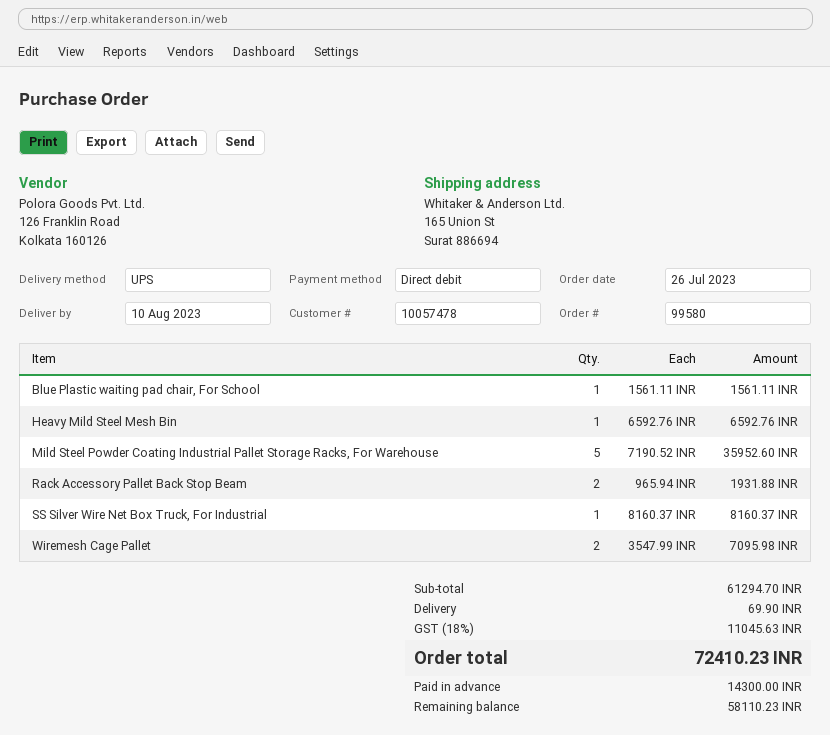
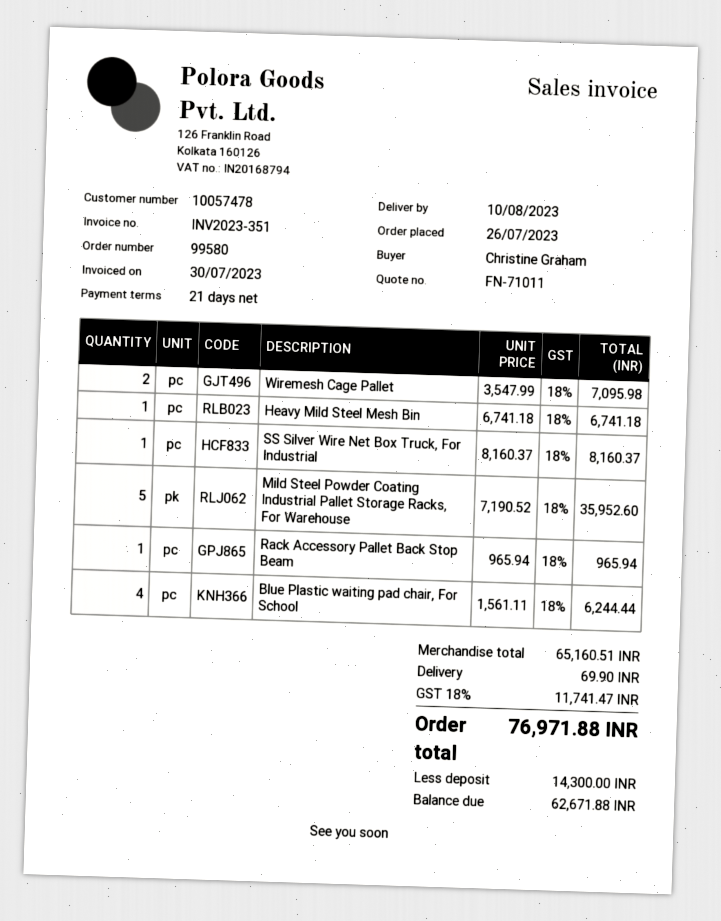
Blue Plastic waiting pad chair, For School: 1 x 1561.11 = 1561.11 -> 4 x 1561.11 = 6244.44
Heavy Mild Steel Mesh Bin: 1 x 6592.76 = 6592.76 -> 1 x 6741.18 = 6741.18
Rack Accessory Pallet Back Stop Beam: 2 x 965.94 = 1931.88 -> 1 x 965.94 = 965.94
subtotal: 61294.70 -> 65160.51
tax: 18% = 11045.63 -> 18% = 11741.47
total: 72410.23 -> 76971.88
balance: 58110.23 -> 62671.88

